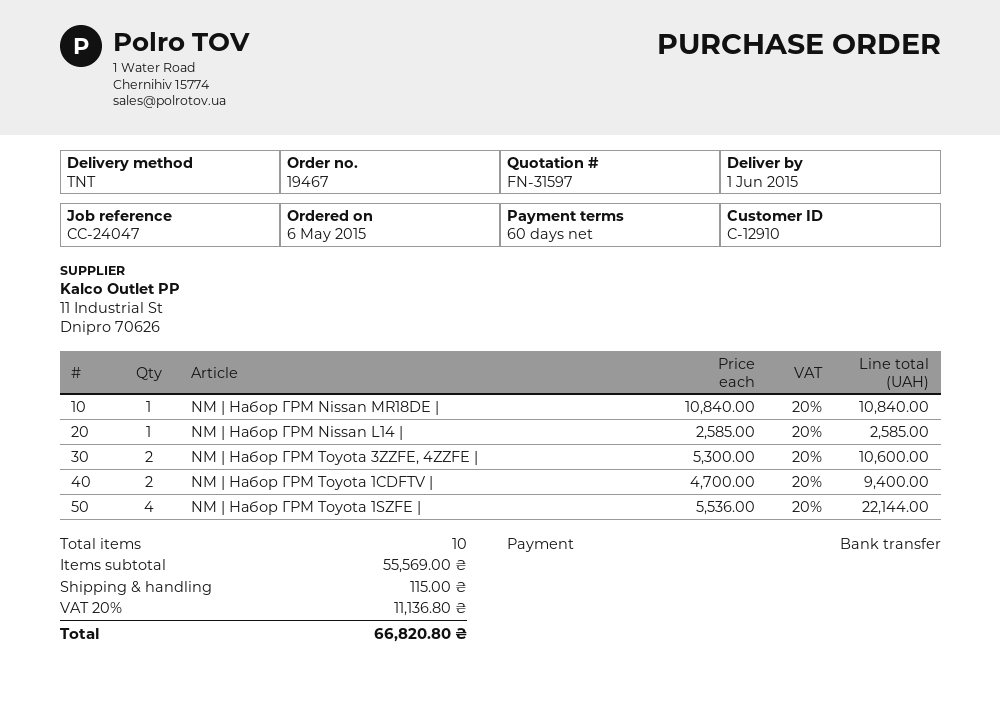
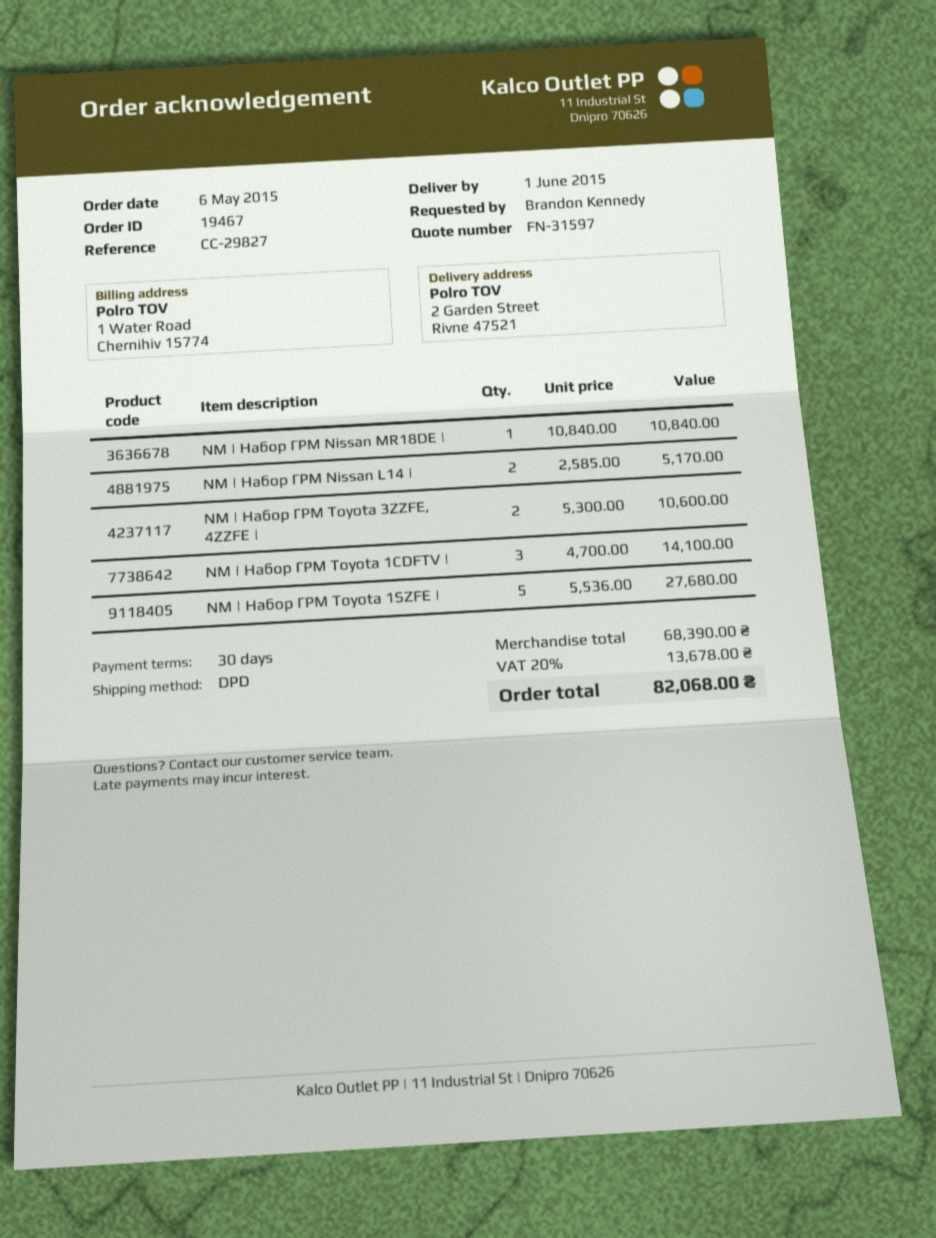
payment terms: 60 days -> 30 days
reference: CC-24047 -> CC-29827
shipping method: TNT -> DPD
NM | Набор ГРМ Nissan L14 |: 1 x 2585.00 = 2585.00 -> 2 x 2585.00 = 5170.00
NM | Набор ГРМ Toyota 1CDFTV |: 2 x 4700.00 = 9400.00 -> 3 x 4700.00 = 14100.00
NM | Набор ГРМ Toyota 1SZFE |: 4 x 5536.00 = 22144.00 -> 5 x 5536.00 = 27680.00
subtotal: 55569.00 -> 68390.00
shipping: 115.00 -> none
tax: 20% = 11136.80 -> 20% = 13678.00
total: 66820.80 -> 82068.00

